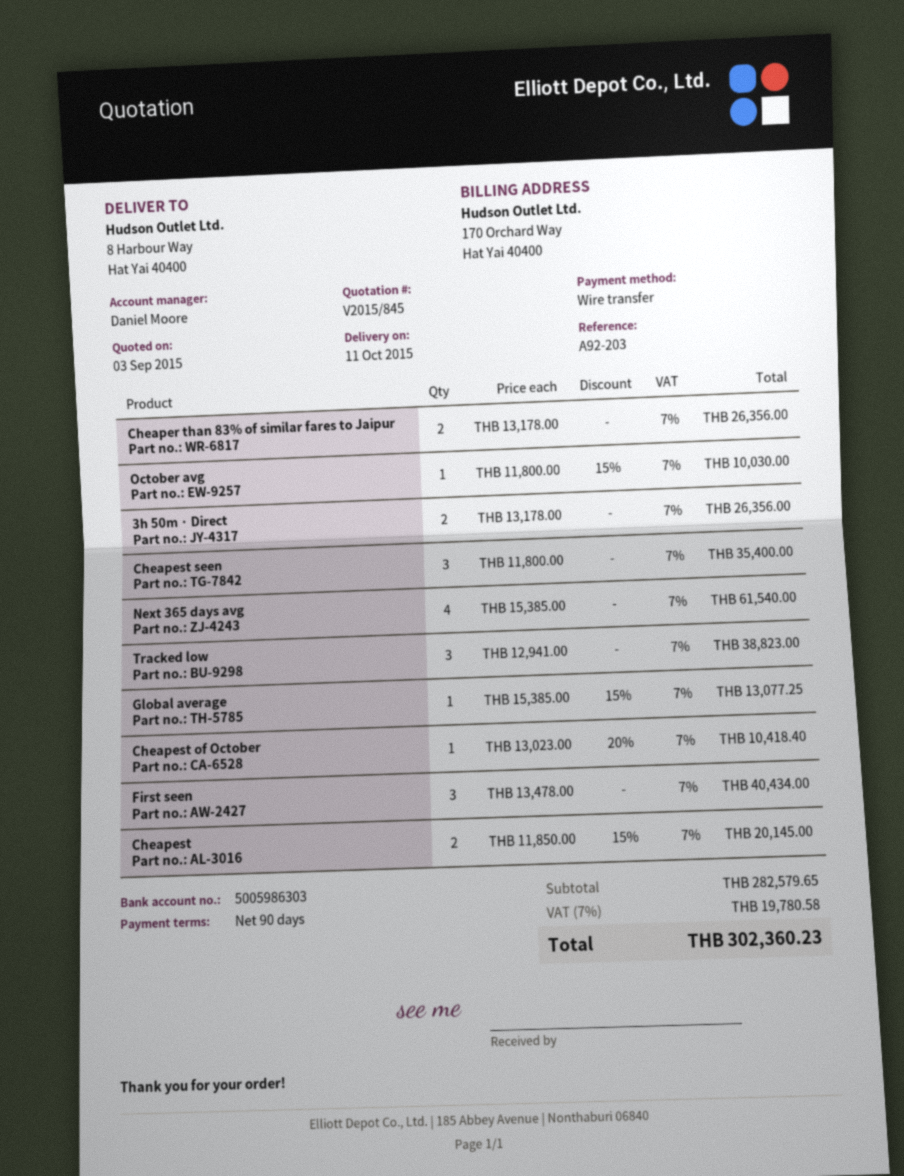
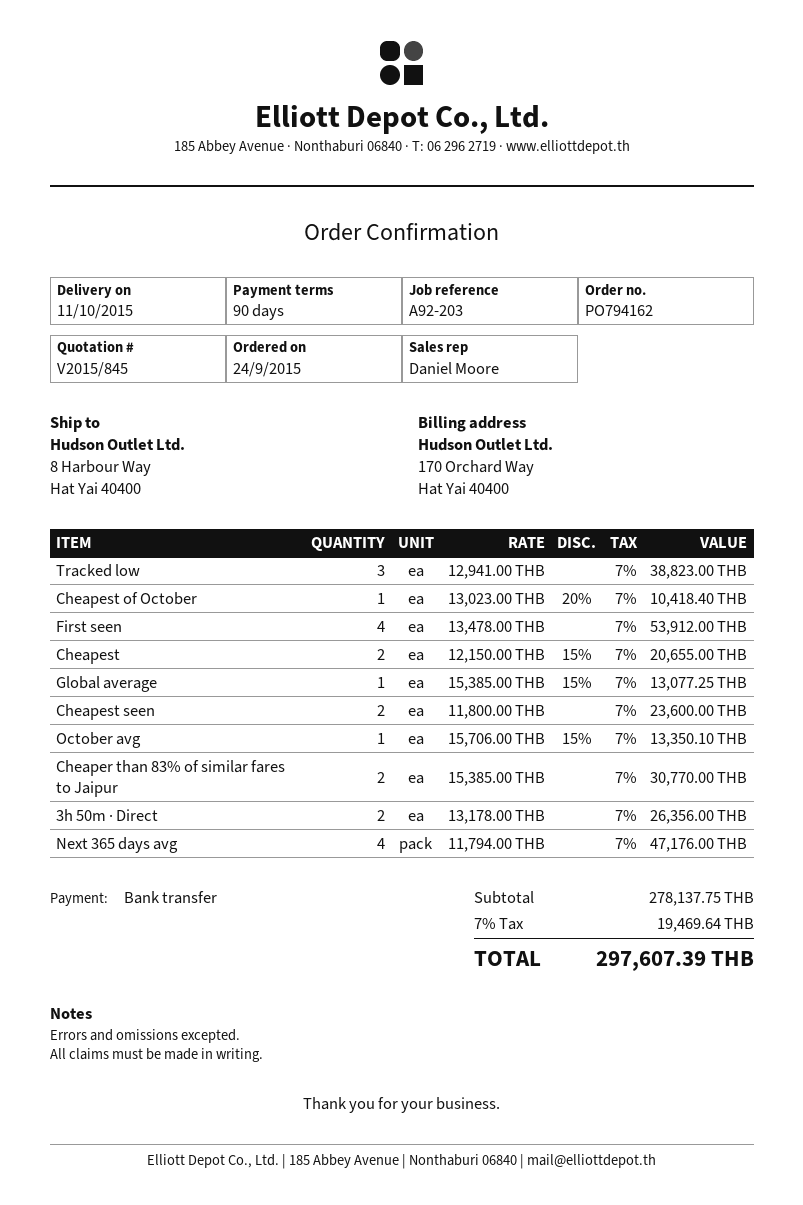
Cheaper than 83% of similar fares to Jaipur: 2 x 13178.00 = 26356.00 -> 2 x 15385.00 = 30770.00
October avg: 1 x 11800.00 - 15% = 10030.00 -> 1 x 15706.00 - 15% = 13350.10
Cheapest seen: 3 x 11800.00 = 35400.00 -> 2 x 11800.00 = 23600.00
Next 365 days avg: 4 x 15385.00 = 61540.00 -> 4 x 11794.00 = 47176.00
First seen: 3 x 13478.00 = 40434.00 -> 4 x 13478.00 = 53912.00
Cheapest: 2 x 11850.00 - 15% = 20145.00 -> 2 x 12150.00 - 15% = 20655.00
subtotal: 282579.65 -> 278137.75
tax: 7% = 19780.58 -> 7% = 19469.64
total: 302360.23 -> 297607.39

